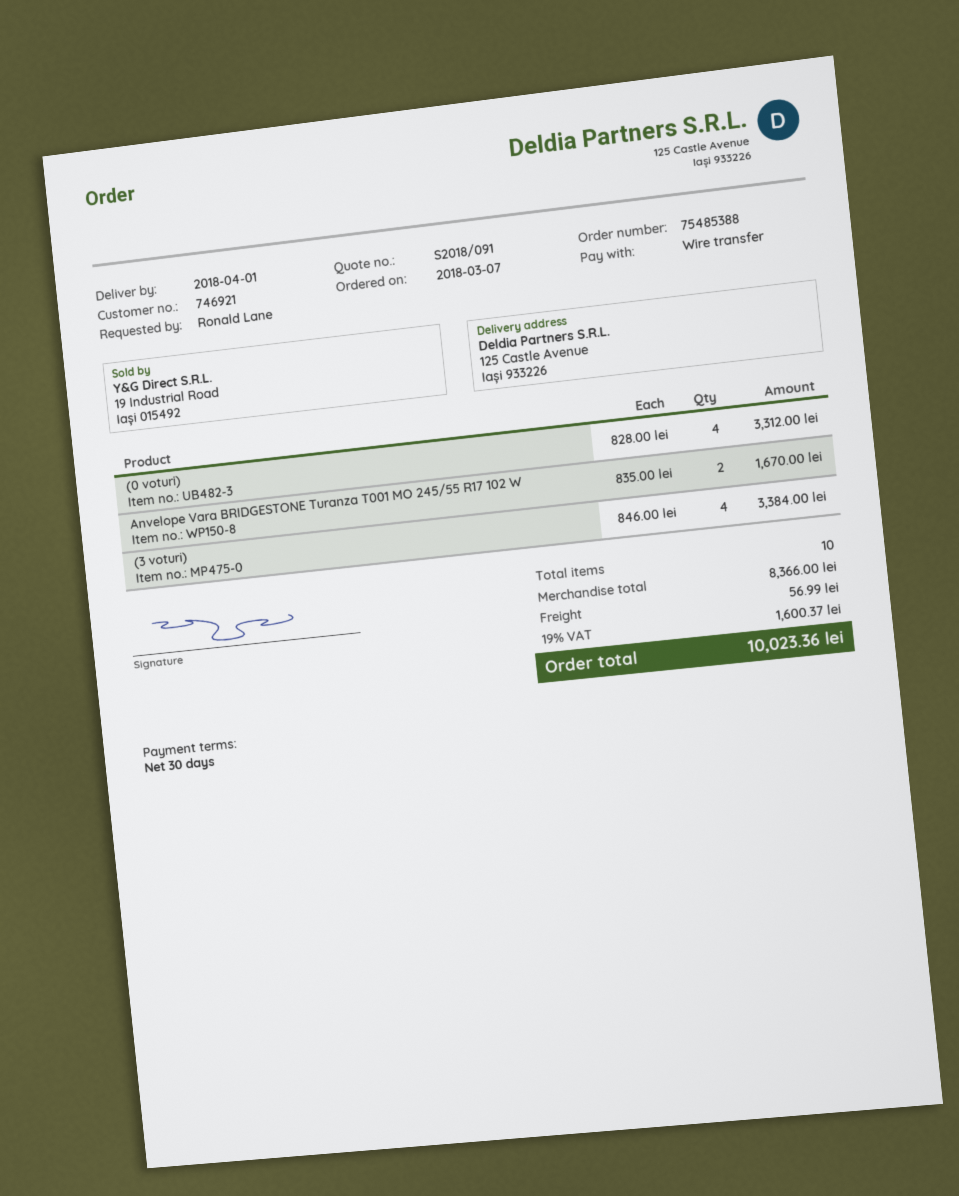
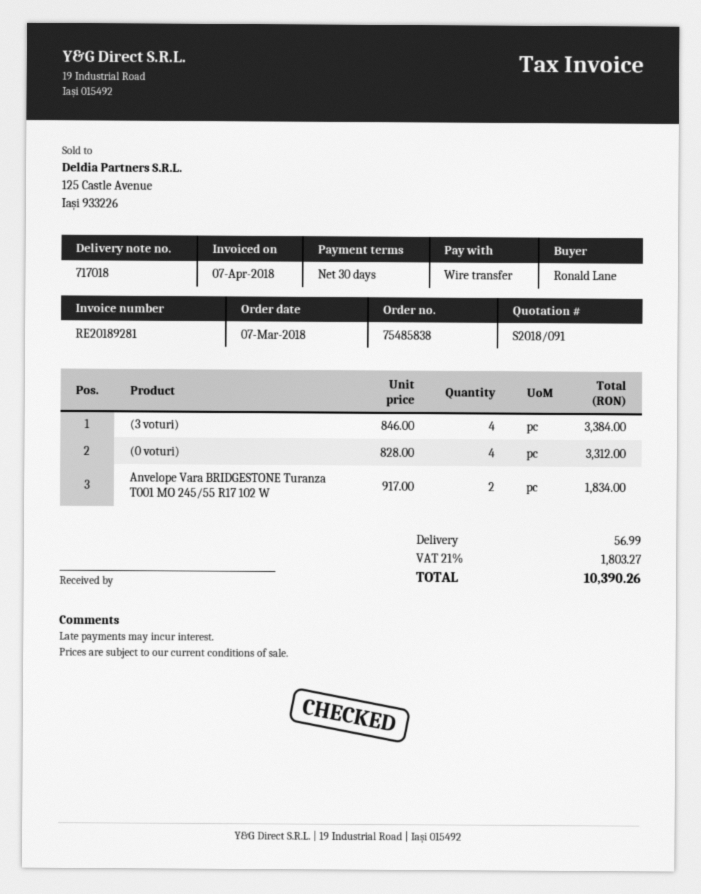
order number: 75485388 -> 75485838
Anvelope Vara BRIDGESTONE Turanza T001 MO 245/55 R17 102 W: 2 x 835.00 = 1670.00 -> 2 x 917.00 = 1834.00
tax: 19% = 1600.37 -> 21% = 1803.27
total: 10023.36 -> 10390.26

